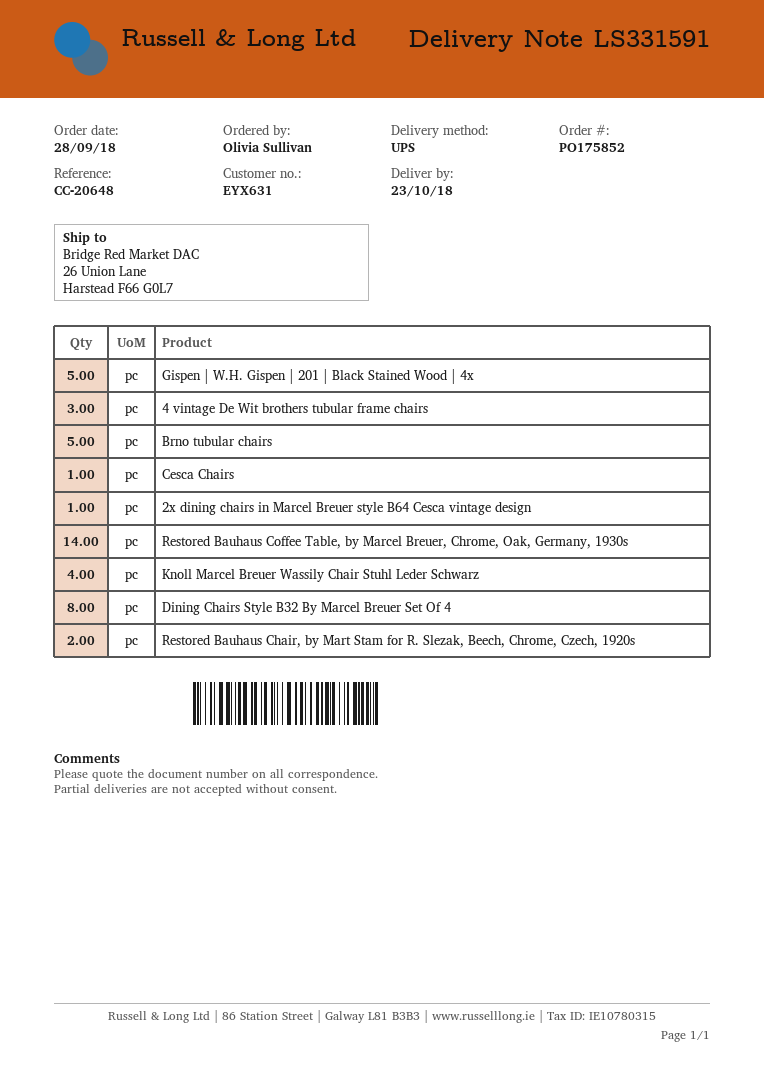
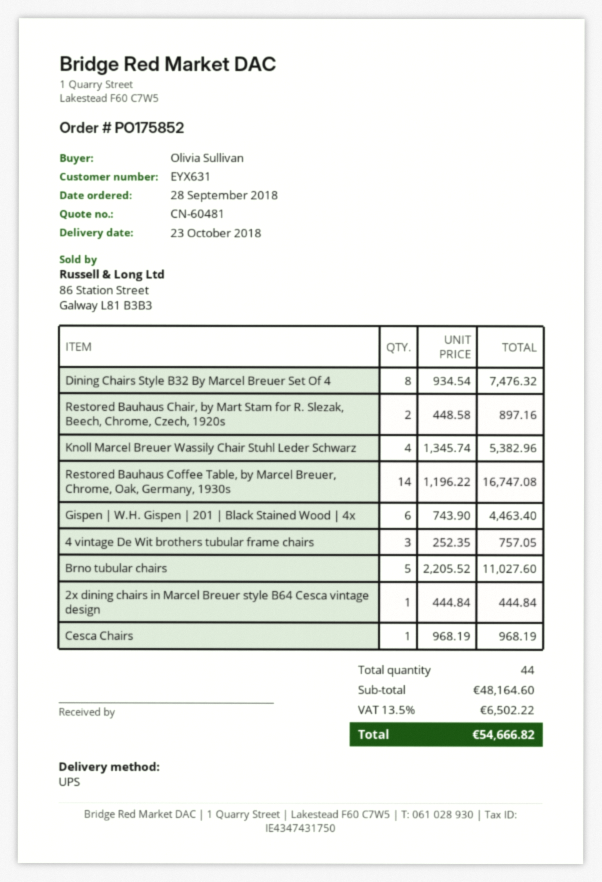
Gispen | W.H. Gispen | 201 | Black Stained Wood | 4x: 5 -> 6

